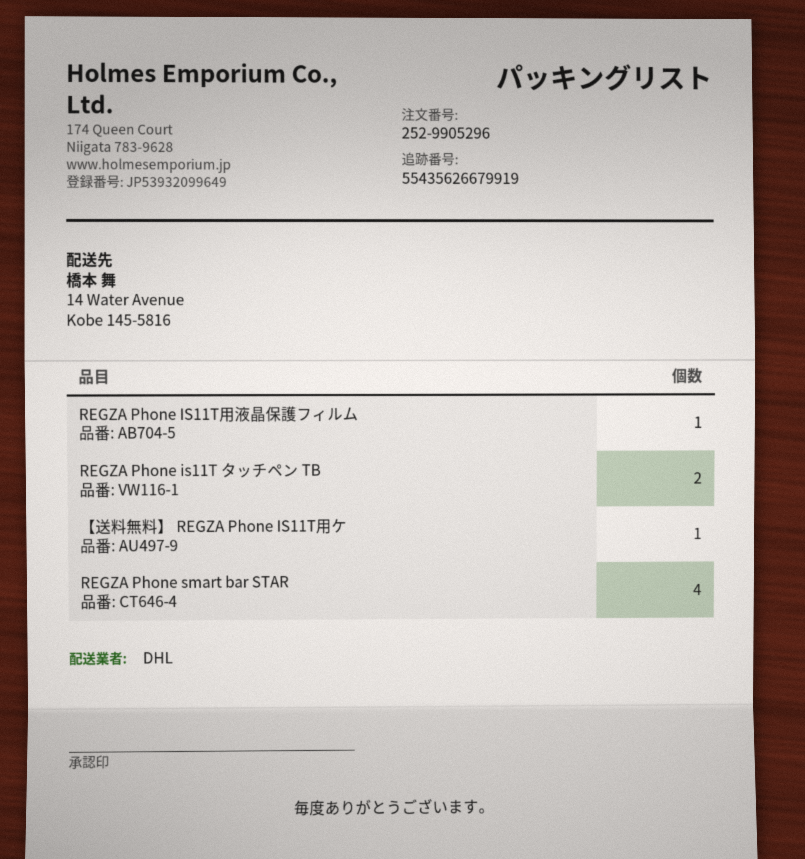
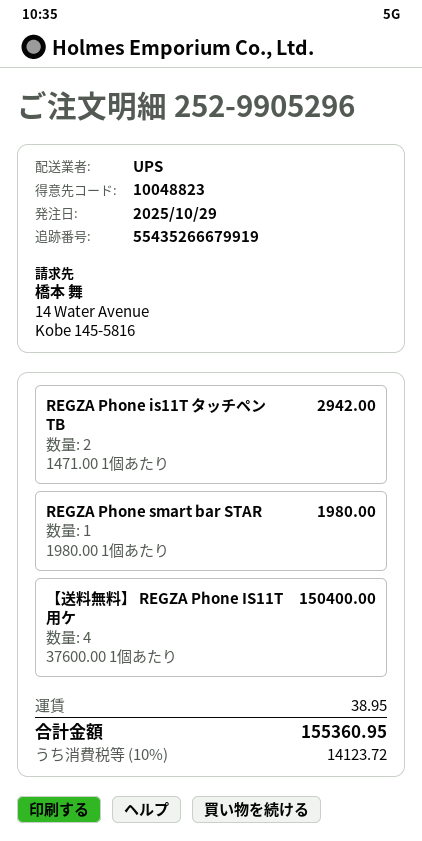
shipping method: DHL -> UPS
tracking number: 55435626679919 -> 55435266679919
REGZA Phone IS11T用液晶保護フィルム: 1 -> none
【送料無料】 REGZA Phone IS11T用ケ: 1 -> 4
REGZA Phone smart bar STAR: 4 -> 1

